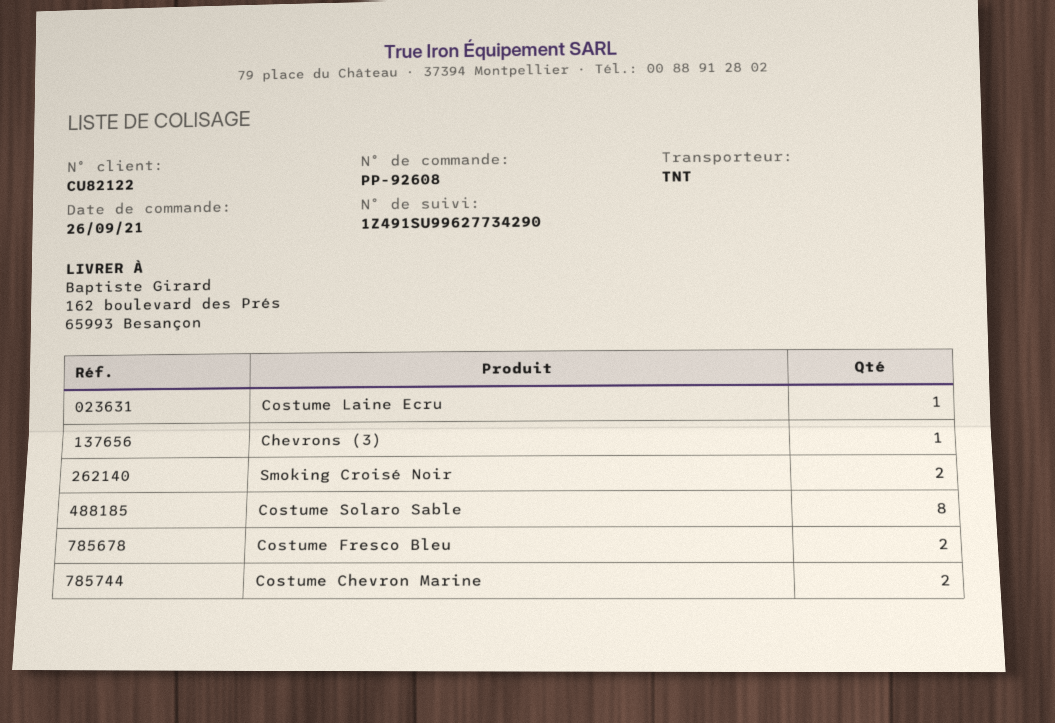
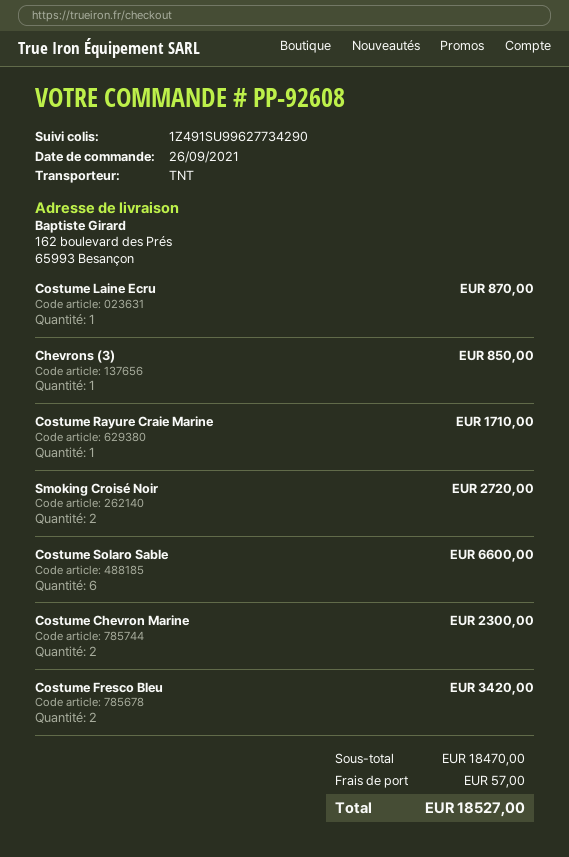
Costume Solaro Sable: 8 -> 6
Costume Rayure Craie Marine: none -> 1

